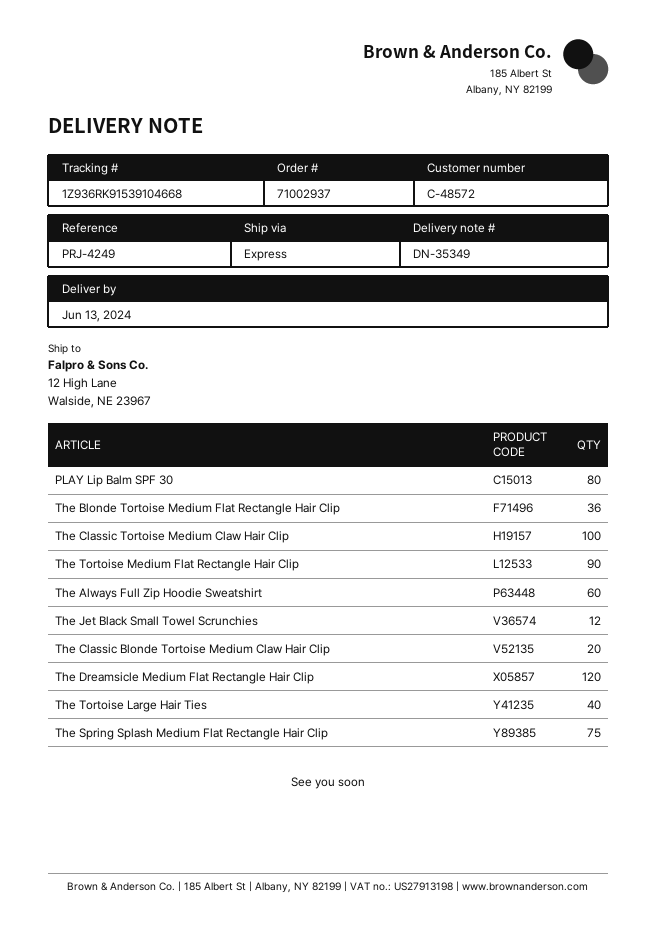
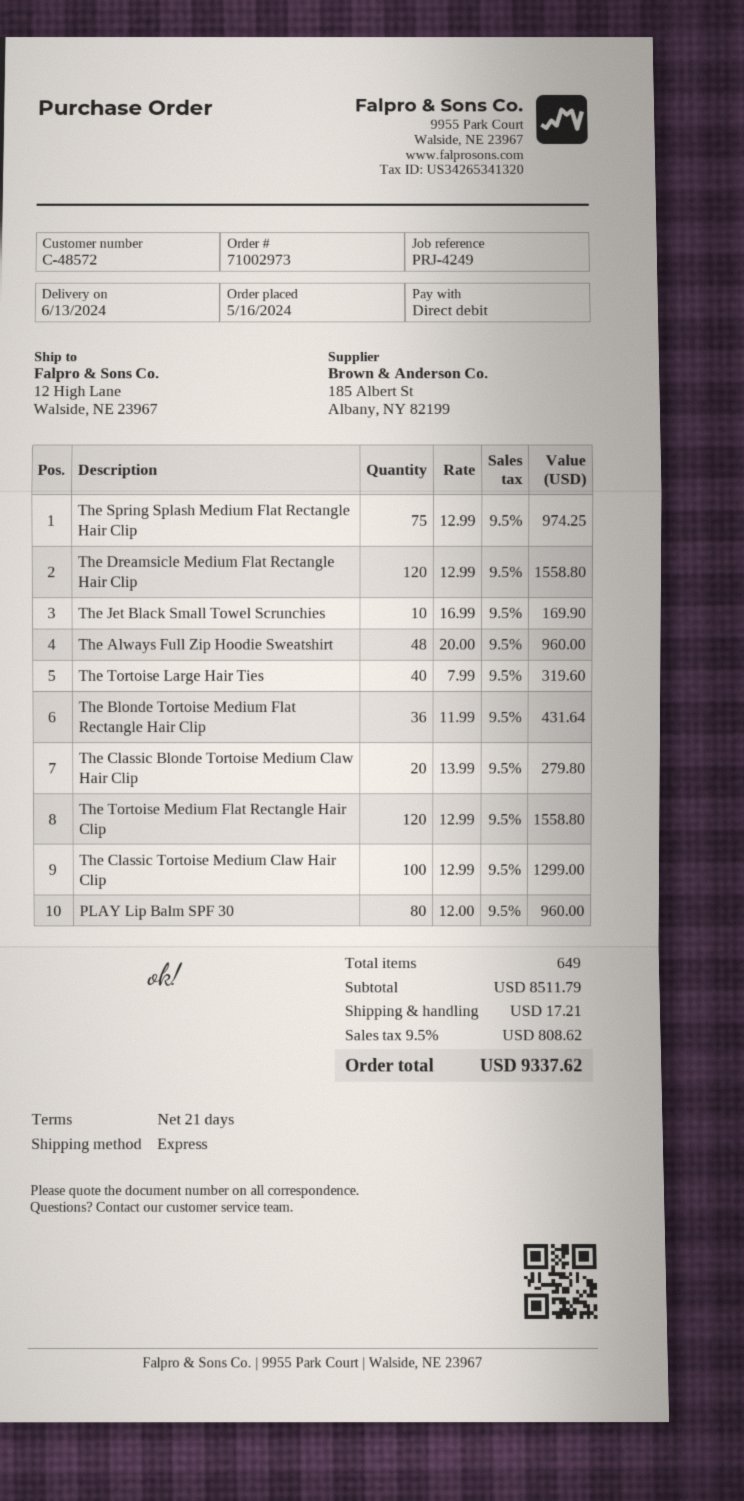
order number: 71002937 -> 71002973
The Tortoise Medium Flat Rectangle Hair Clip: 90 -> 120
The Always Full Zip Hoodie Sweatshirt: 60 -> 48
The Jet Black Small Towel Scrunchies: 12 -> 10

